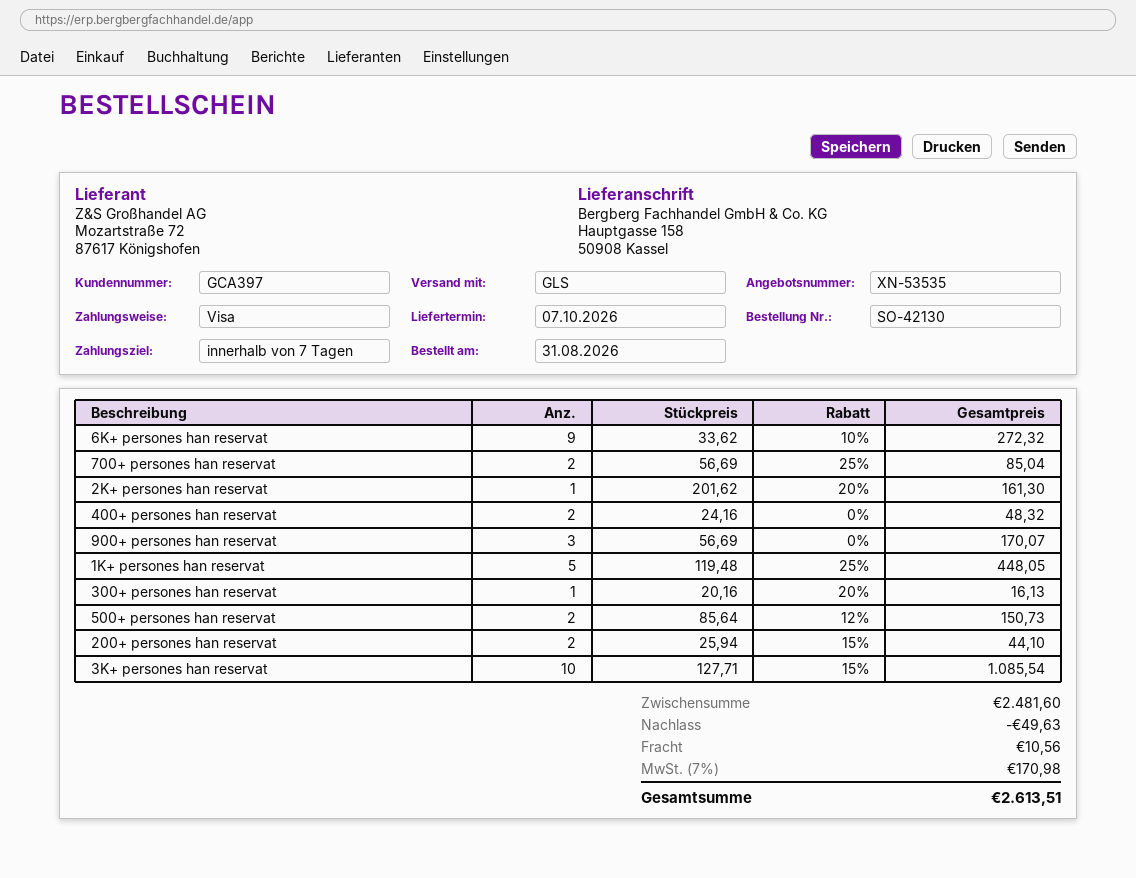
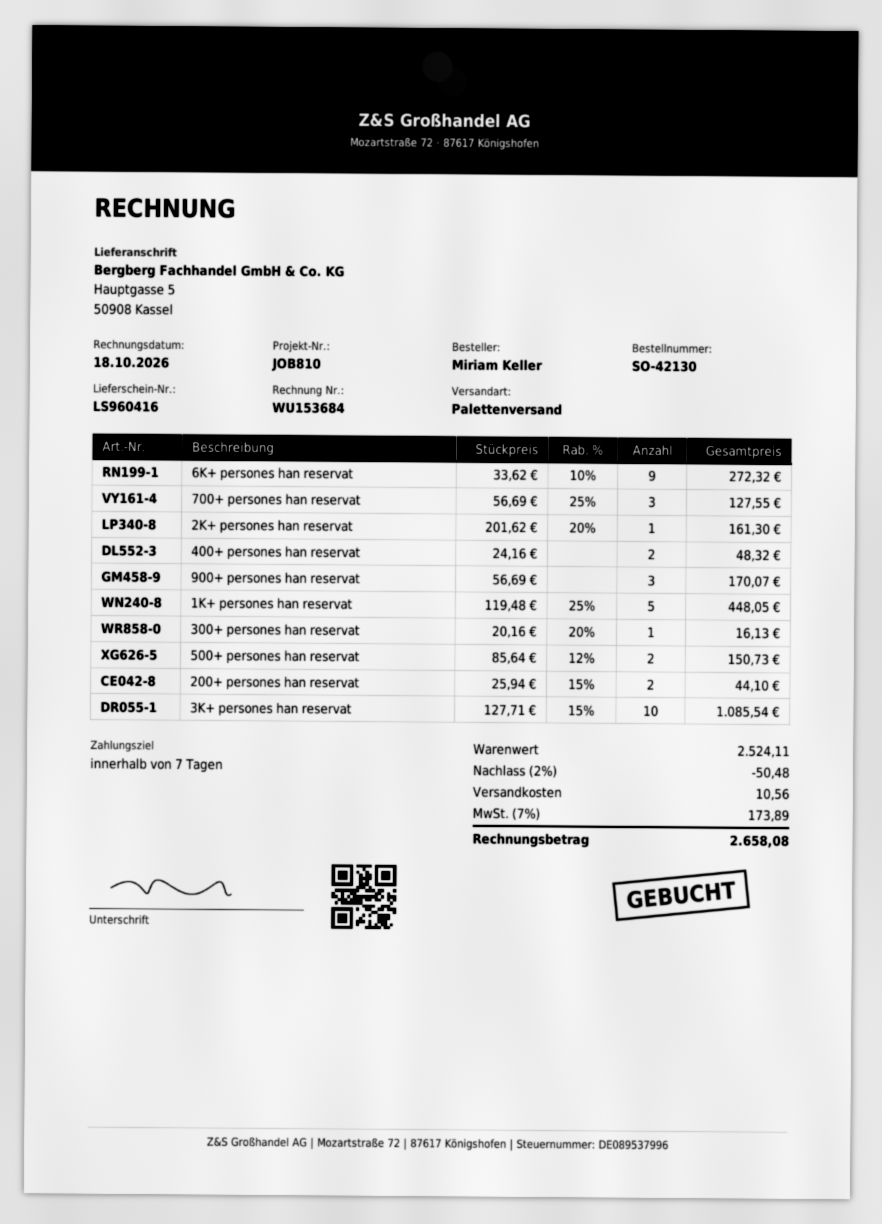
shipping method: GLS -> pallet freight
ship to: Hauptgasse 158, 50908 Kassel -> Hauptgasse 5, 50908 Kassel
700+ persones han reservat: 2 x 56.69 - 25% = 85.04 -> 3 x 56.69 - 25% = 127.55
subtotal: 2481.60 -> 2524.11
discount: 49.63 -> 50.48
tax: 7% = 170.98 -> 7% = 173.89
total: 2613.51 -> 2658.08

